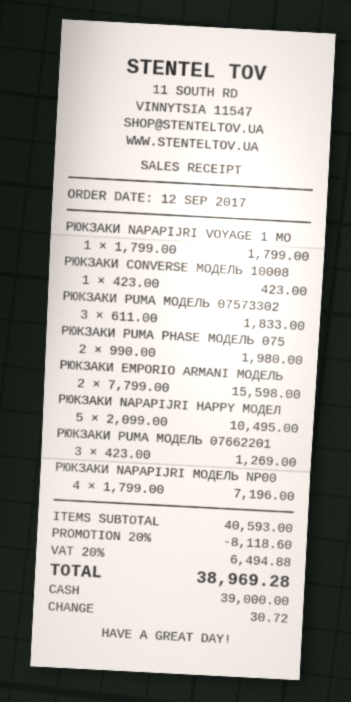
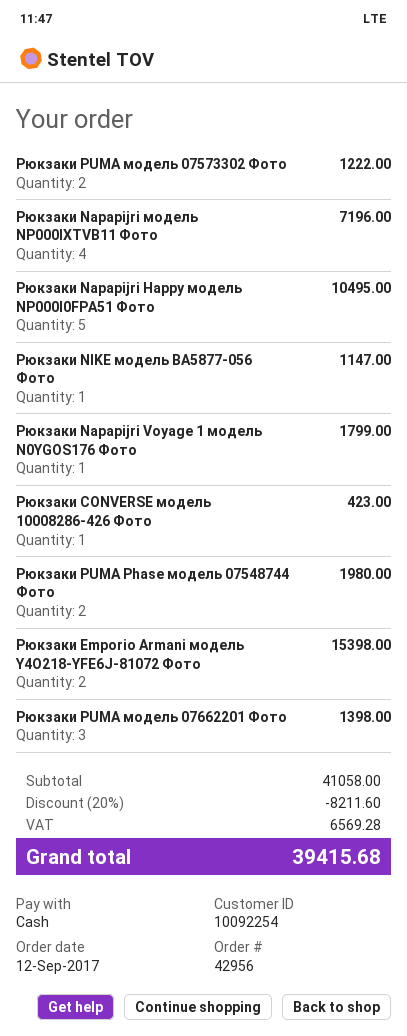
РЮКЗАКИ PUMA МОДЕЛЬ 07573302: 3 for 1833.00 -> 2 for 1222.00
РЮКЗАКИ EMPORIO ARMANI МОДЕЛЬ: 2 for 15598.00 -> 2 for 15398.00
РЮКЗАКИ PUMA МОДЕЛЬ 07662201: 3 for 1269.00 -> 3 for 1398.00
Рюкзаки NIKE модель BA5877-056 Фото: none -> 1 for 1147.00
subtotal: 40593.00 -> 41058.00
discount: 20% = 8118.60 -> 20% = 8211.60
tax: 6494.88 -> 6569.28
total: 38969.28 -> 39415.68

